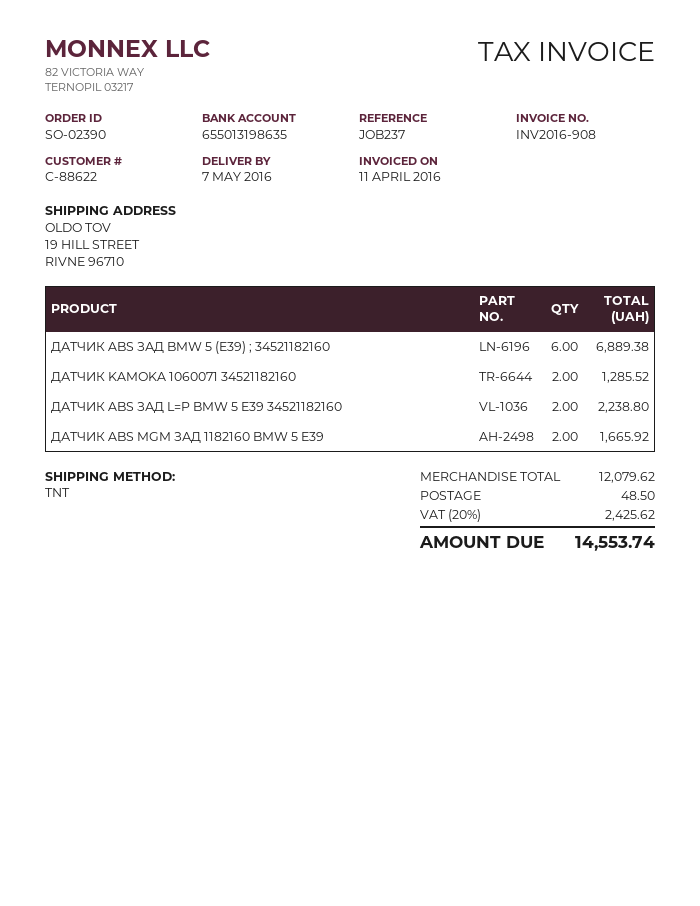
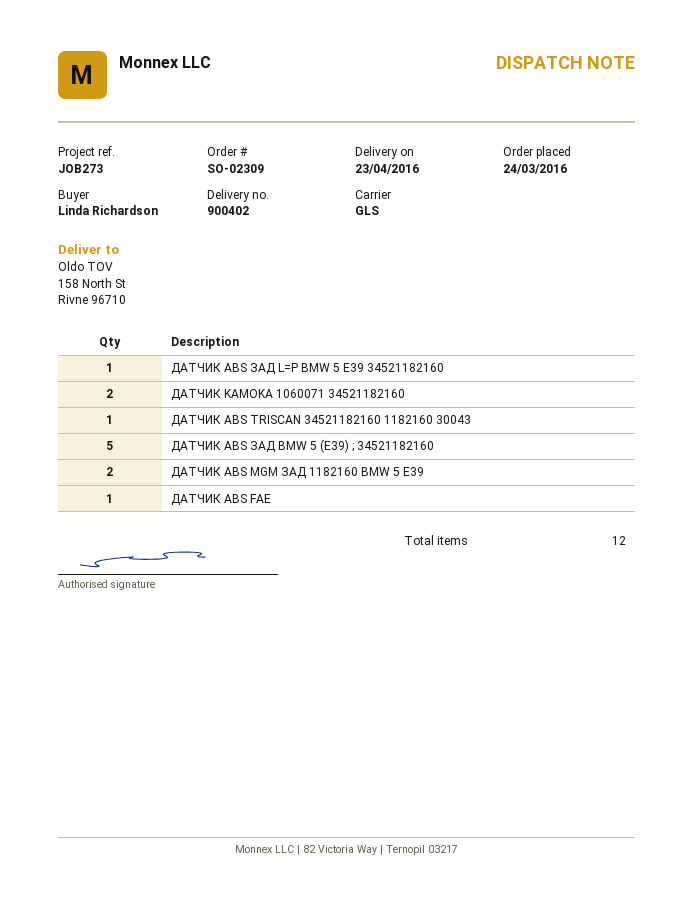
order number: SO-02390 -> SO-02309
delivery date: 2016-05-07 -> 2016-04-23
reference: JOB237 -> JOB273
shipping method: TNT -> GLS
ship to: 19 HILL STREET, RIVNE 96710 -> 158 North St, Rivne 96710
ДАТЧИК ABS ЗАД BMW 5 (E39) ; 34521182160: 6 -> 5
ДАТЧИК ABS ЗАД L=P BMW 5 E39 34521182160: 2 -> 1
ДАТЧИК ABS TRISCAN 34521182160 1182160 30043: none -> 1
ДАТЧИК ABS FAE: none -> 1

